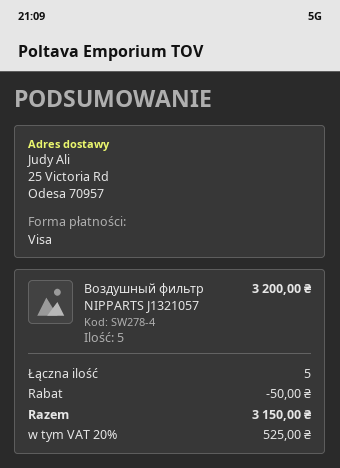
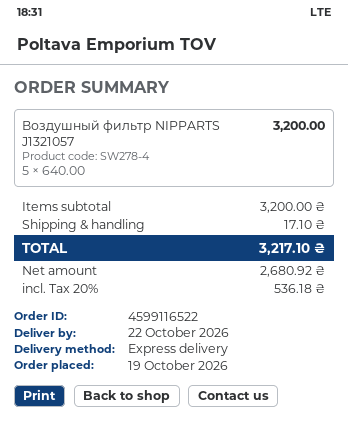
discount: 50.00 -> none
shipping: none -> 17.10
tax: 20% = 525.00 -> 20% = 536.18
total: 3150.00 -> 3217.10

